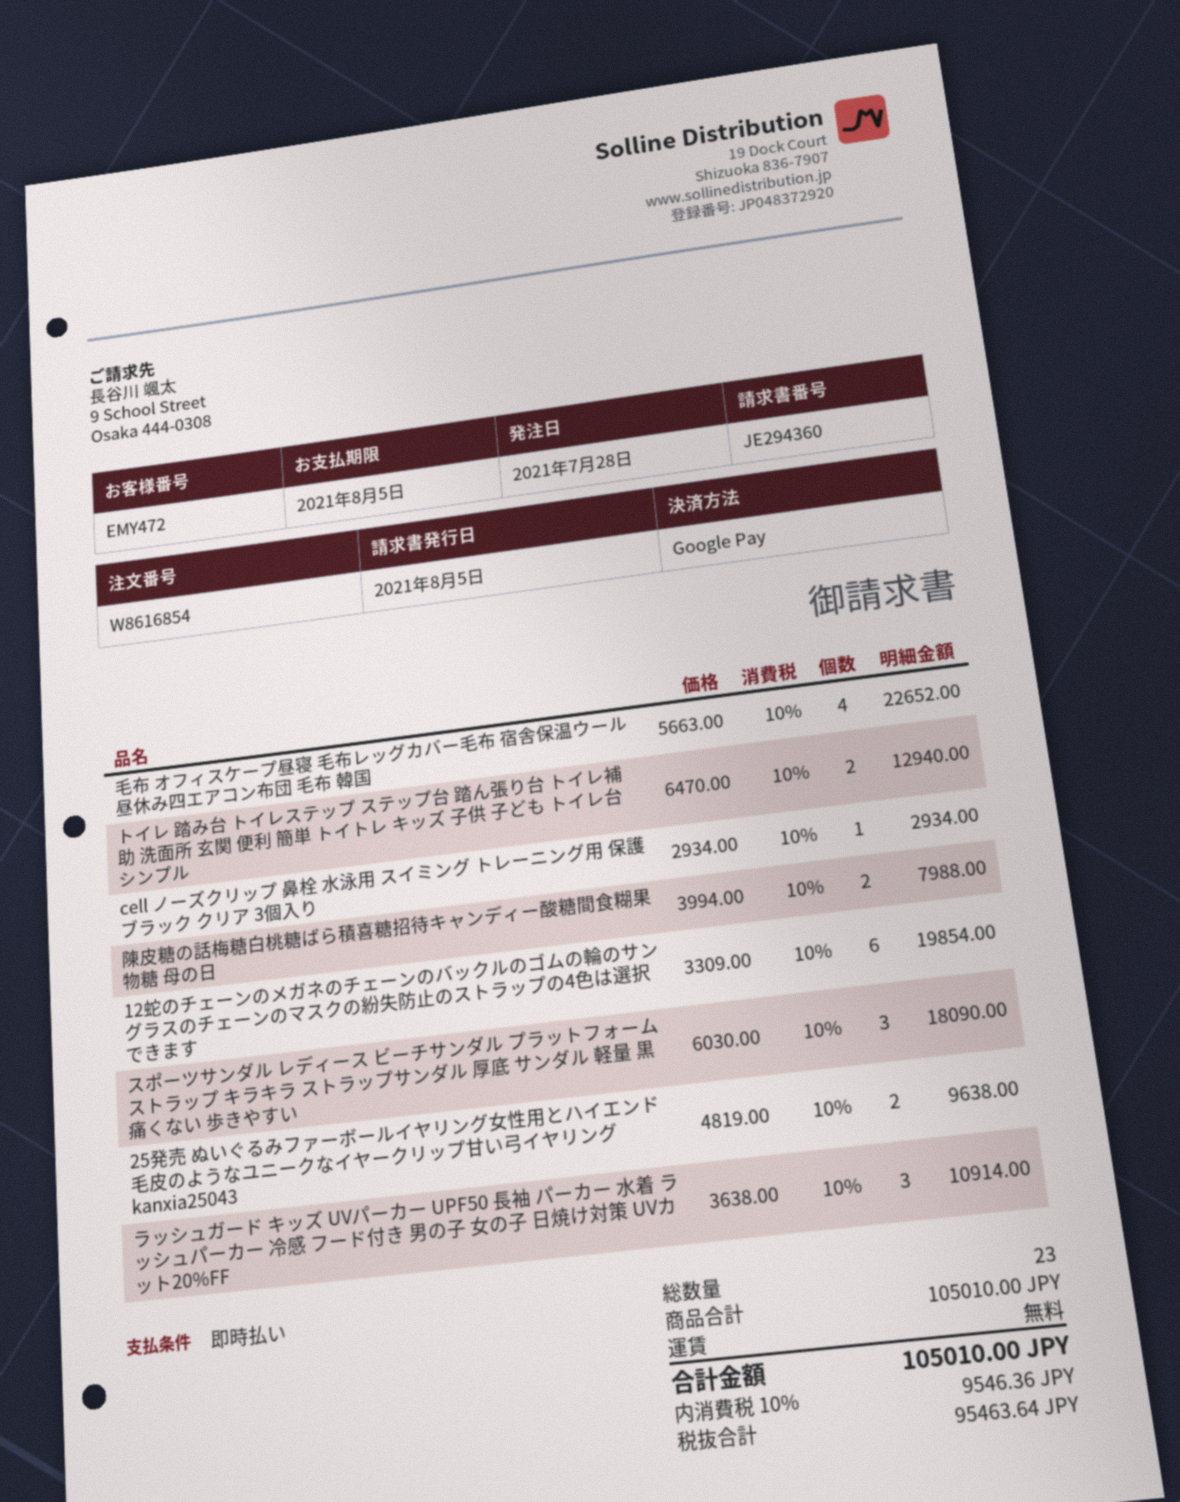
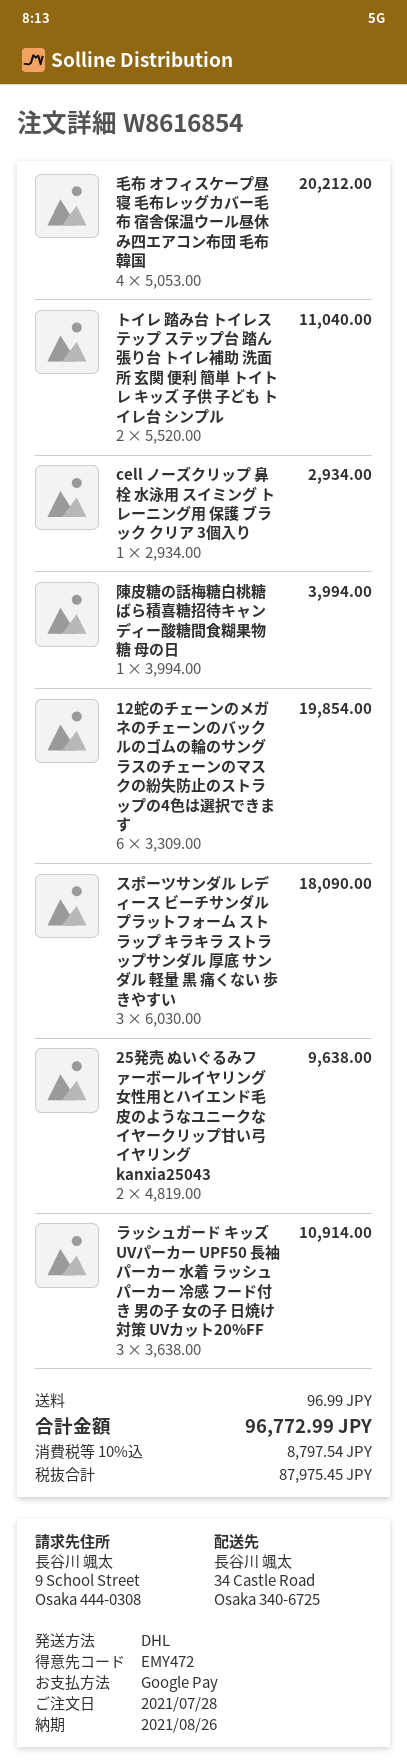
毛布 オフィスケープ昼寝 毛布レッグカバー毛布 宿舎保温ウール昼休み四エアコン布団 毛布 韓国: 4 x 5663.00 = 22652.00 -> 4 x 5053.00 = 20212.00
トイレ 踏み台 トイレステップ ステップ台 踏ん張り台 トイレ補助 洗面所 玄関 便利 簡単 トイトレ キッズ 子供 子ども トイレ台 シンプル: 2 x 6470.00 = 12940.00 -> 2 x 5520.00 = 11040.00
陳皮糖の話梅糖白桃糖ばら積喜糖招待キャンディー酸糖間食糊果物糖 母の日: 2 x 3994.00 = 7988.00 -> 1 x 3994.00 = 3994.00
shipping: 0.00 -> 96.99
net: 95463.64 -> 87975.45
tax: 10% = 9546.36 -> 10% = 8797.54
total: 105010.00 -> 96772.99

